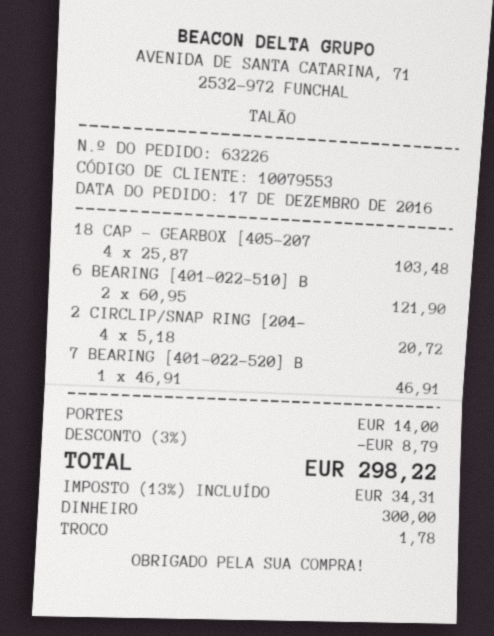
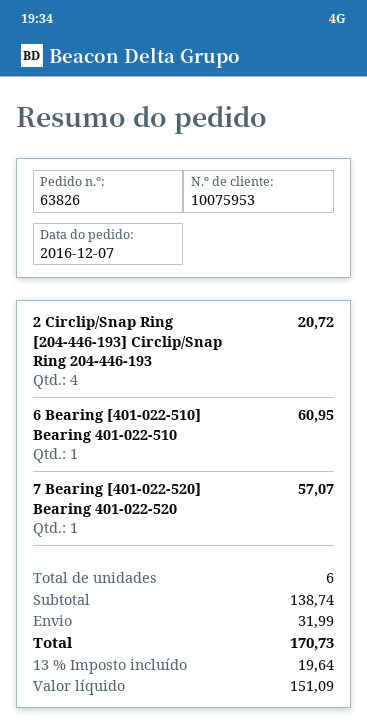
order number: 63226 -> 63826
order date: 2016-12-17 -> 2016-12-07
customer number: 10079553 -> 10075953
18 CAP - GEARBOX [405-207: 4 for 103.48 -> none
6 BEARING [401-022-510] B: 2 for 121.90 -> 1 for 60.95
7 BEARING [401-022-520] B: 1 for 46.91 -> 1 for 57.07
discount: 3% = 8.79 -> none
shipping: 14.00 -> 31.99
tax: 13% = 34.31 -> 13% = 19.64
total: 298.22 -> 170.73

